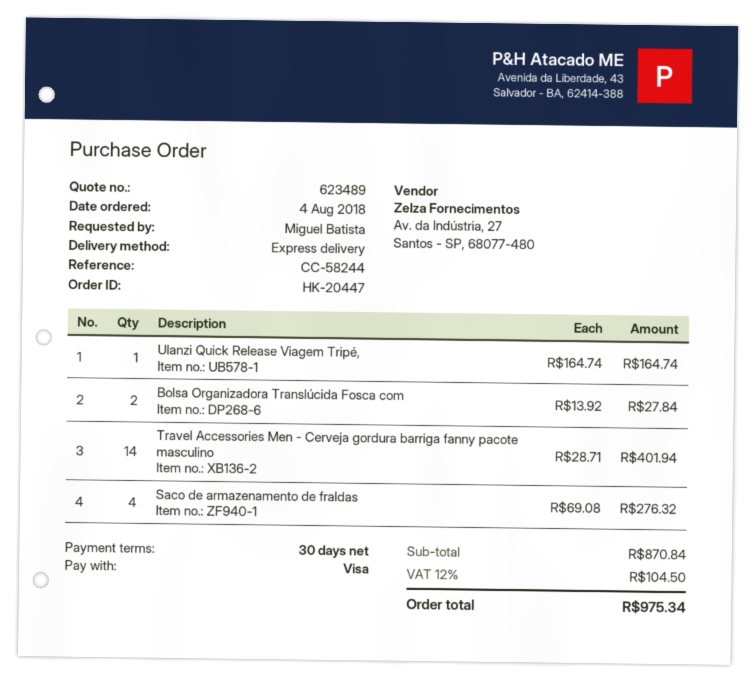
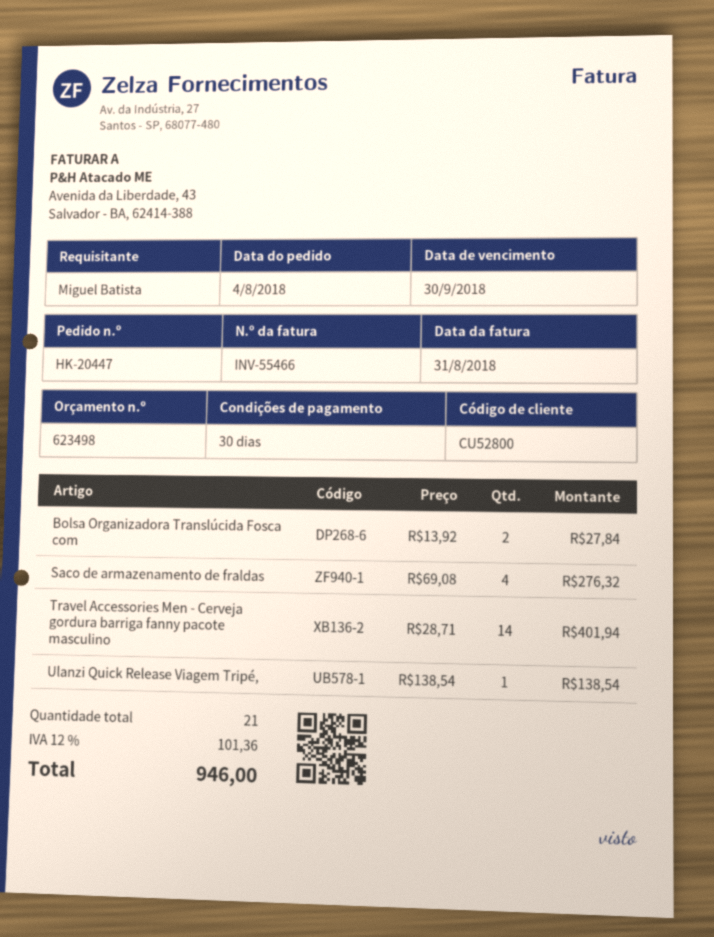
quote number: 623489 -> 623498
Ulanzi Quick Release Viagem Tripé,: 1 x 164.74 = 164.74 -> 1 x 138.54 = 138.54
tax: 12% = 104.50 -> 12% = 101.36
total: 975.34 -> 946.00

